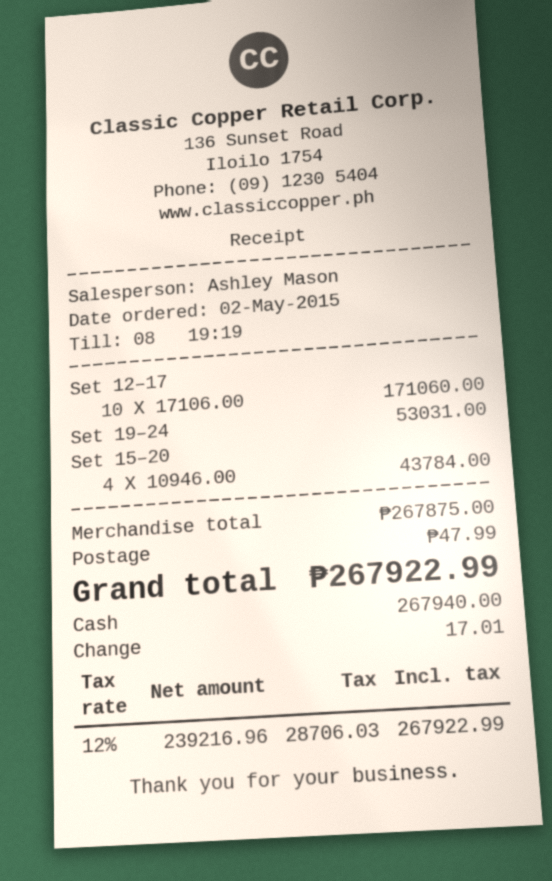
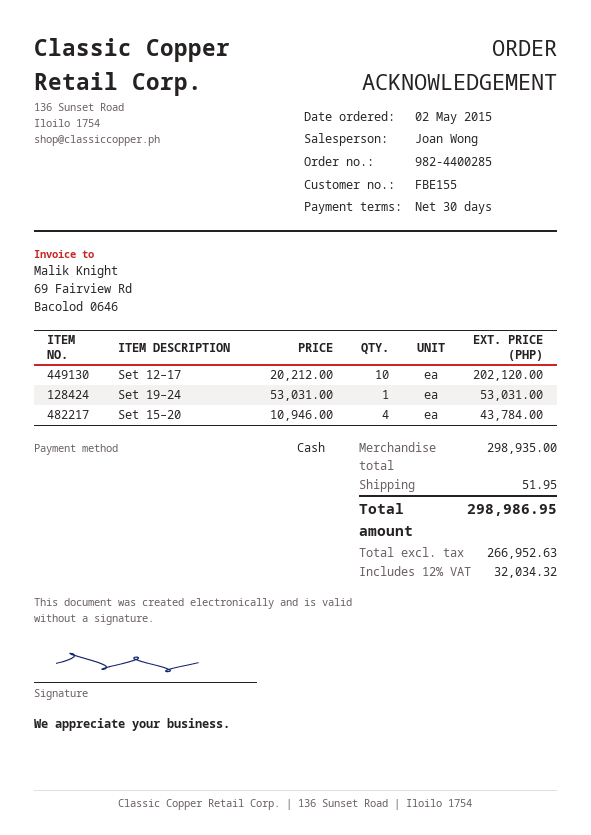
sales rep: Ashley Mason -> Joan Wong
Set 12–17: 10 x 17106.00 = 171060.00 -> 10 x 20212.00 = 202120.00
subtotal: 267875.00 -> 298935.00
shipping: 47.99 -> 51.95
net: 239216.96 -> 266952.63
tax: 12% = 28706.03 -> 12% = 32034.32
total: 267922.99 -> 298986.95

